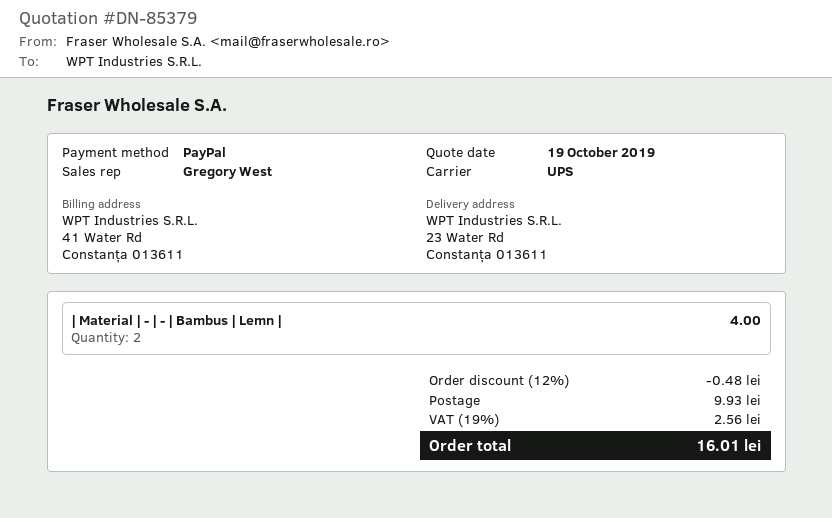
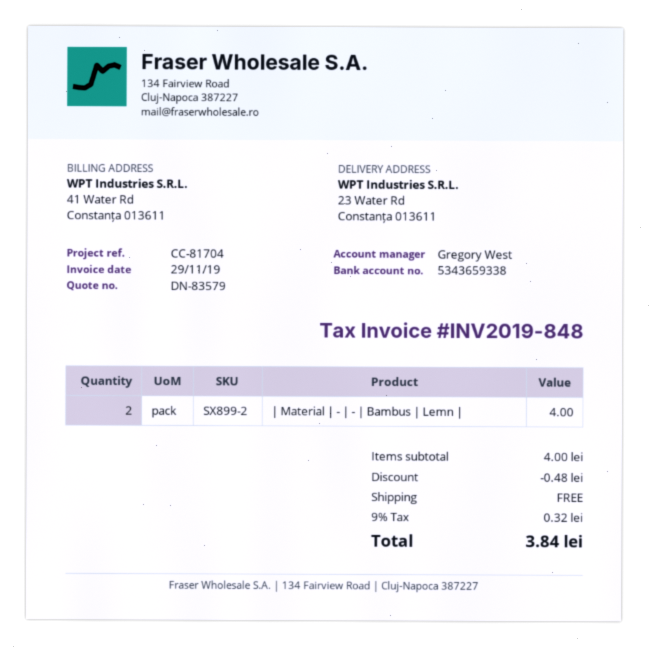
quote number: DN-85379 -> DN-83579
shipping: 9.93 -> 0.00
tax: 19% = 2.56 -> 9% = 0.32
total: 16.01 -> 3.84

